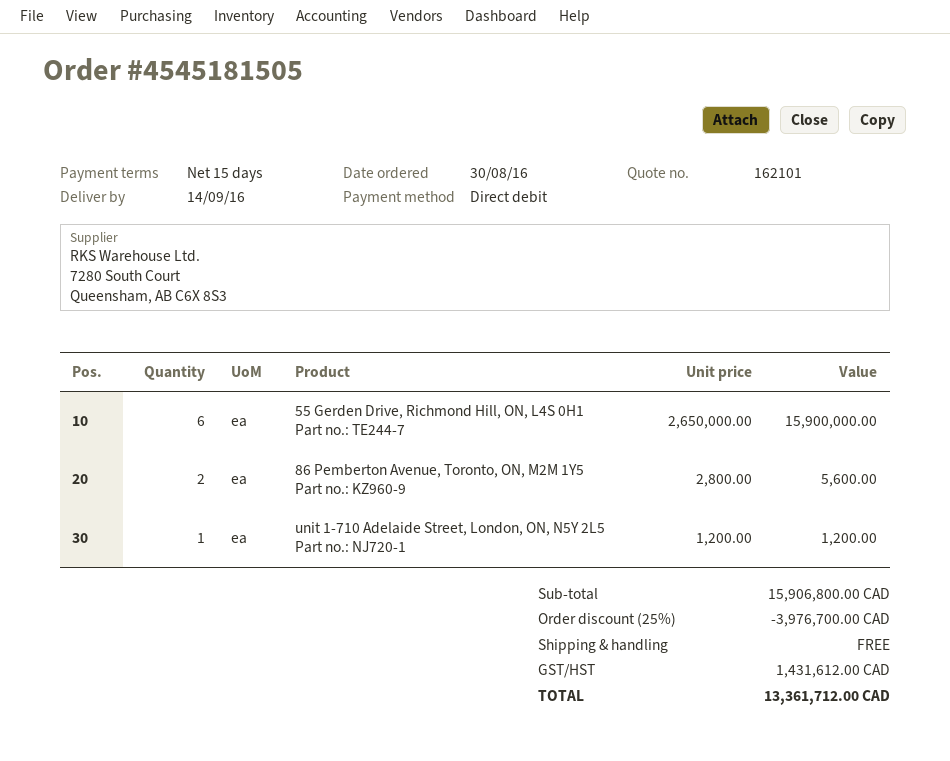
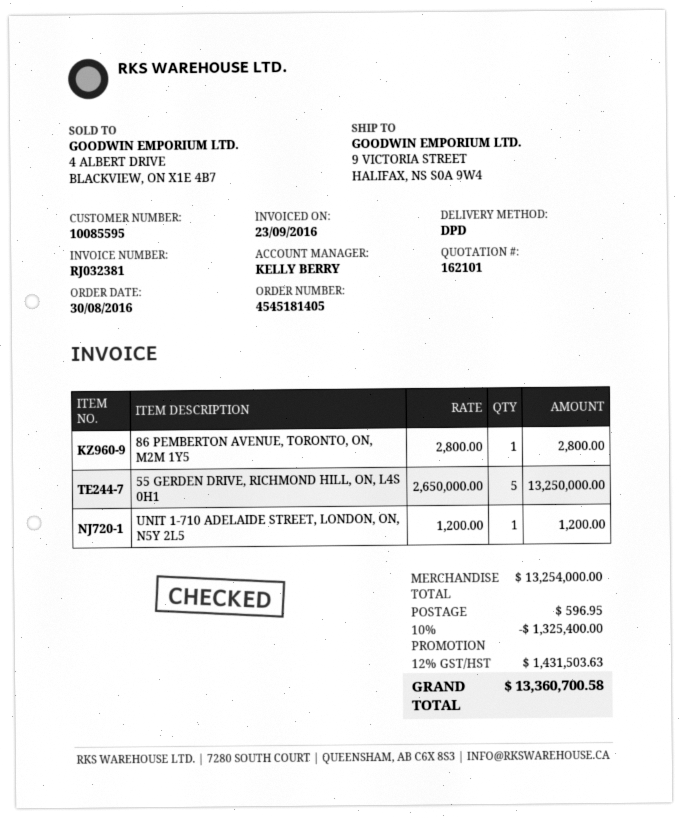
order number: 4545181505 -> 4545181405
55 Gerden Drive, Richmond Hill, ON, L4S 0H1: 6 x 2650000.00 = 15900000.00 -> 5 x 2650000.00 = 13250000.00
86 Pemberton Avenue, Toronto, ON, M2M 1Y5: 2 x 2800.00 = 5600.00 -> 1 x 2800.00 = 2800.00
subtotal: 15906800.00 -> 13254000.00
discount: 25% = 3976700.00 -> 10% = 1325400.00
shipping: 0.00 -> 596.95
tax: 1431612.00 -> 1431503.63
total: 13361712.00 -> 13360700.58

